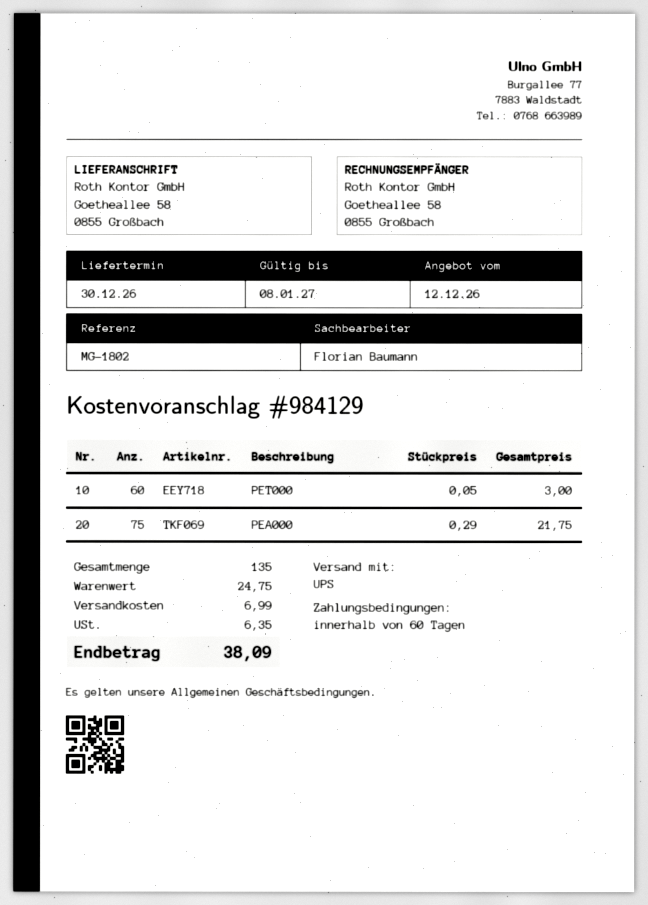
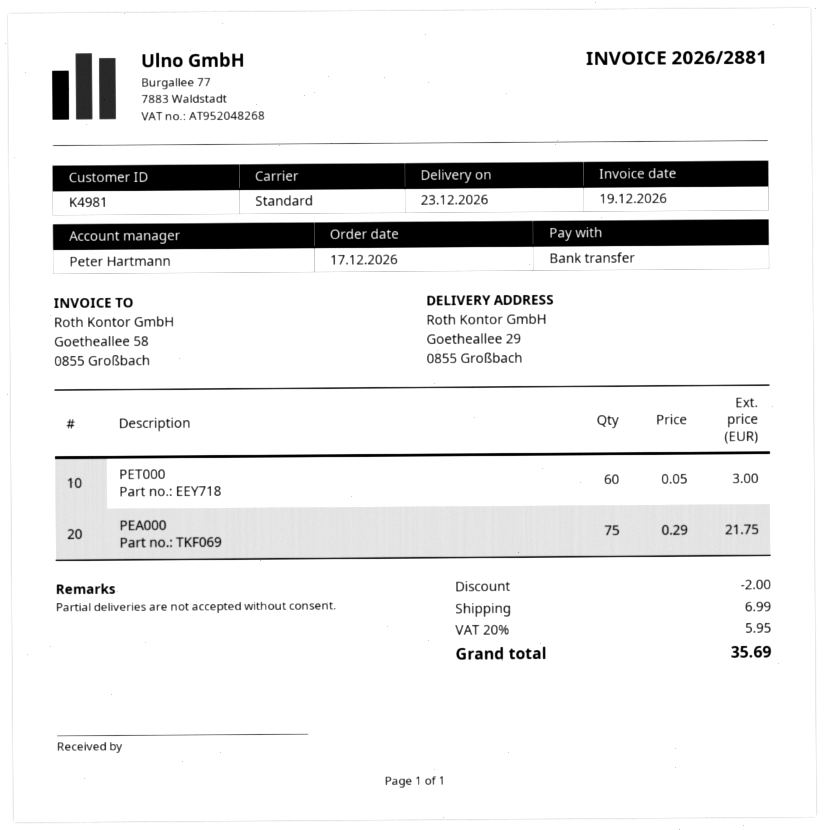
delivery date: 2026-12-30 -> 2026-12-23
sales rep: Florian Baumann -> Peter Hartmann
shipping method: UPS -> standard
ship to: Goetheallee 58, 0855 Großbach -> Goetheallee 29, 0855 Großbach
discount: none -> 2.00
tax: 6.35 -> 5.95
total: 38.09 -> 35.69

